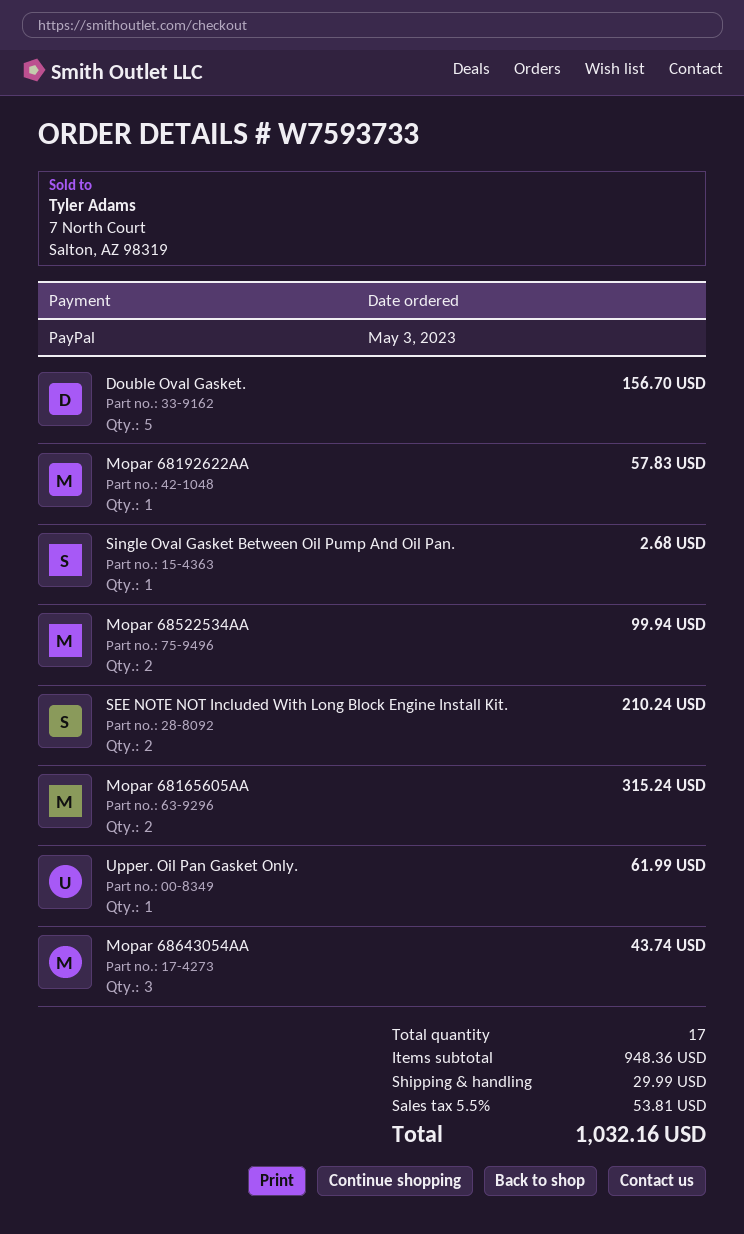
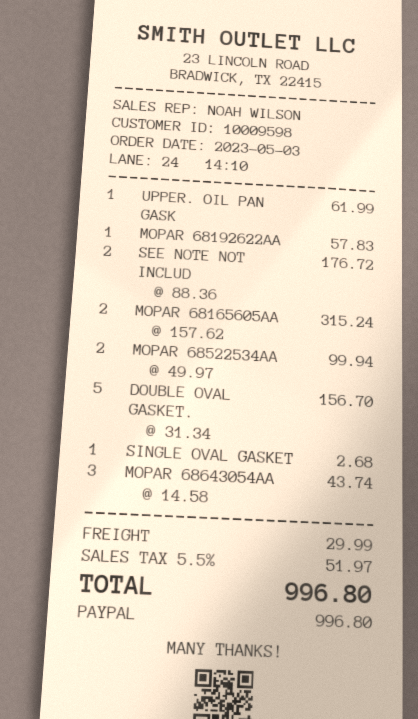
SEE NOTE NOT Included With Long Block Engine Install Kit.: 2 for 210.24 -> 2 for 176.72
tax: 5.5% = 53.81 -> 5.5% = 51.97
total: 1032.16 -> 996.80

